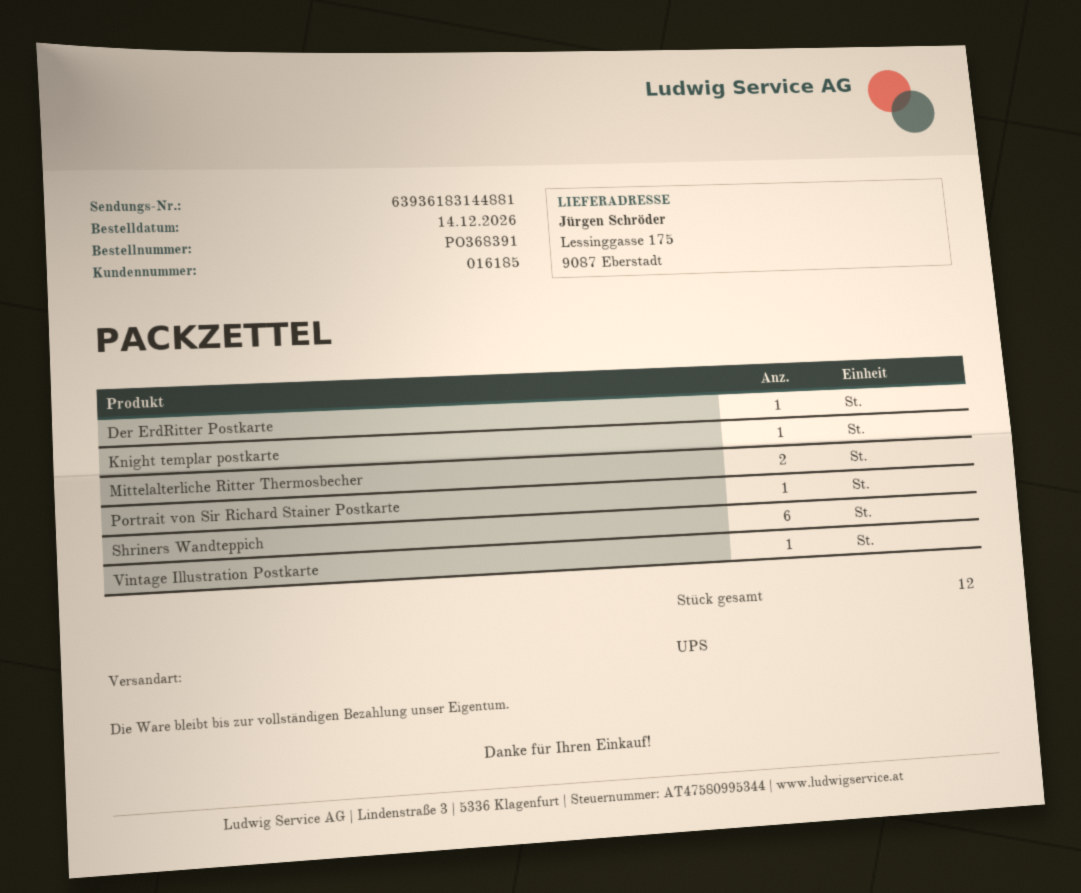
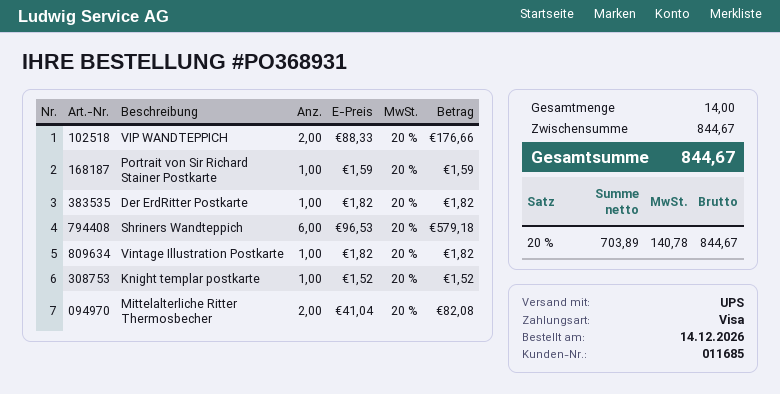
order number: PO368391 -> PO368931
customer number: 016185 -> 011685
VIP WANDTEPPICH: none -> 2
total quantity: 12 -> 14

